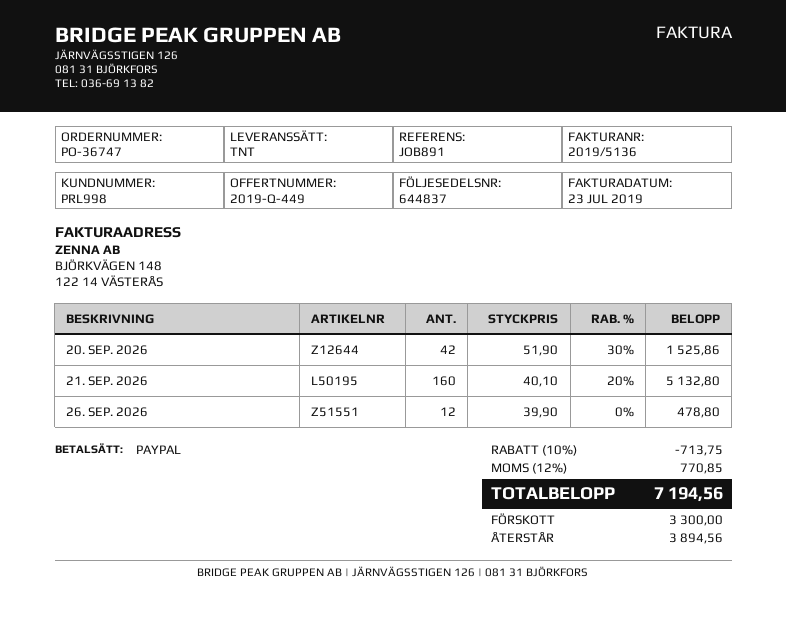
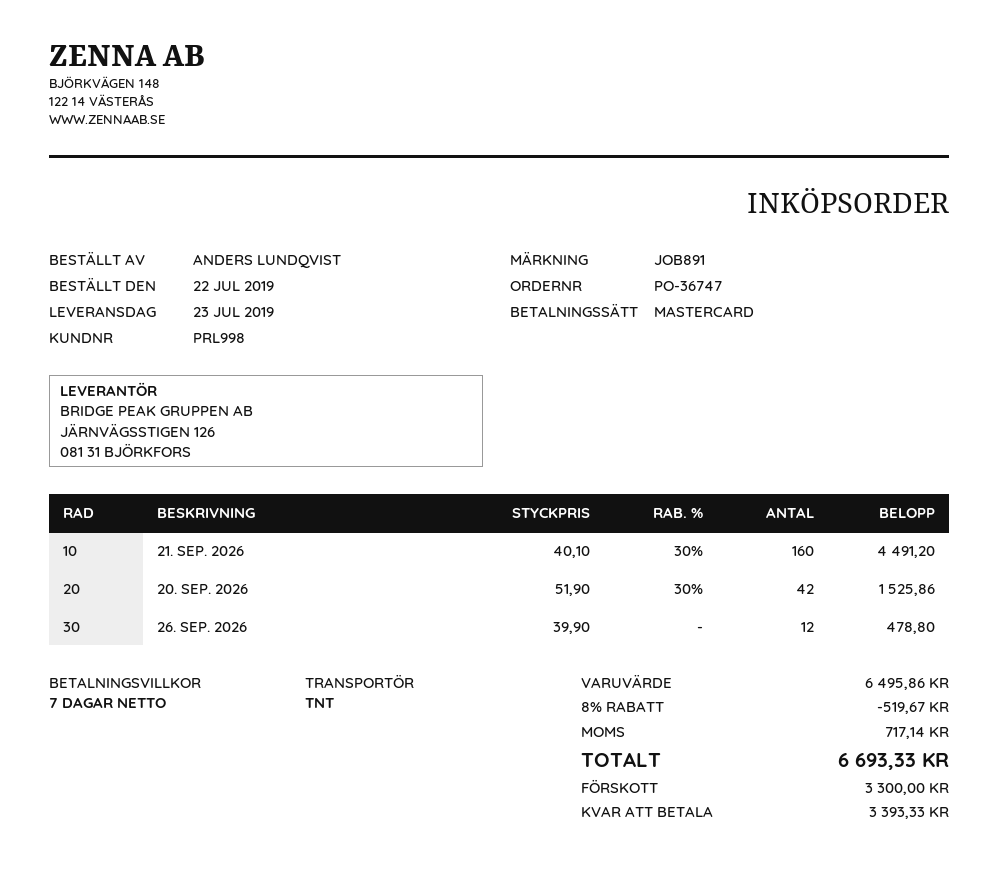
payment method: PayPal -> Mastercard
21. SEP. 2026: 160 x 40.10 - 20% = 5132.80 -> 160 x 40.10 - 30% = 4491.20
discount: 10% = 713.75 -> 8% = 519.67
tax: 770.85 -> 717.14
total: 7194.56 -> 6693.33
balance: 3894.56 -> 3393.33

